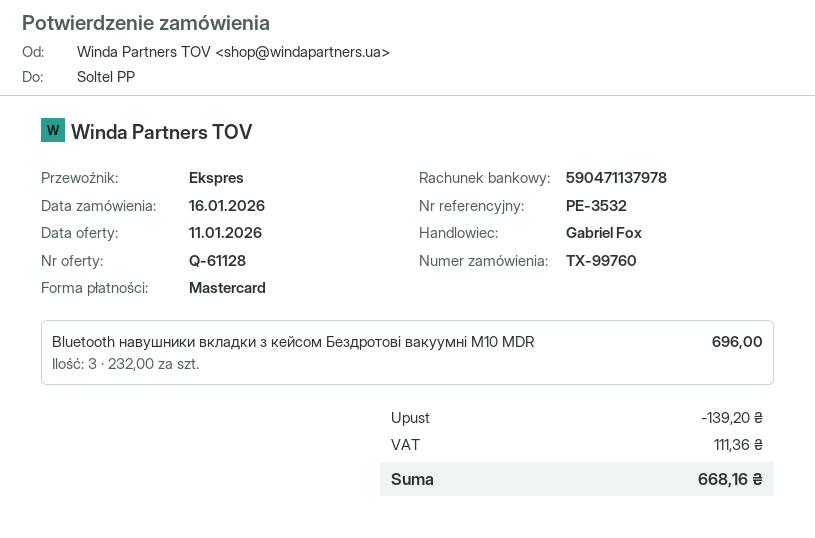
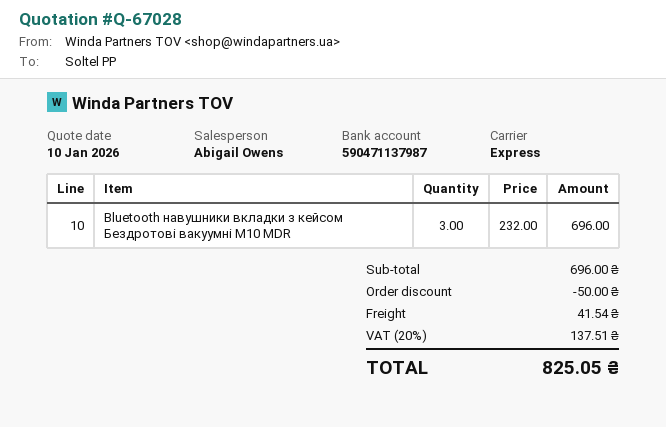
quote number: Q-61128 -> Q-67028
quote date: 2026-01-11 -> 2026-01-10
sales rep: Gabriel Fox -> Abigail Owens
bank account: 590471137978 -> 590471137987
discount: 139.20 -> 50.00
shipping: none -> 41.54
tax: 111.36 -> 137.51
total: 668.16 -> 825.05

